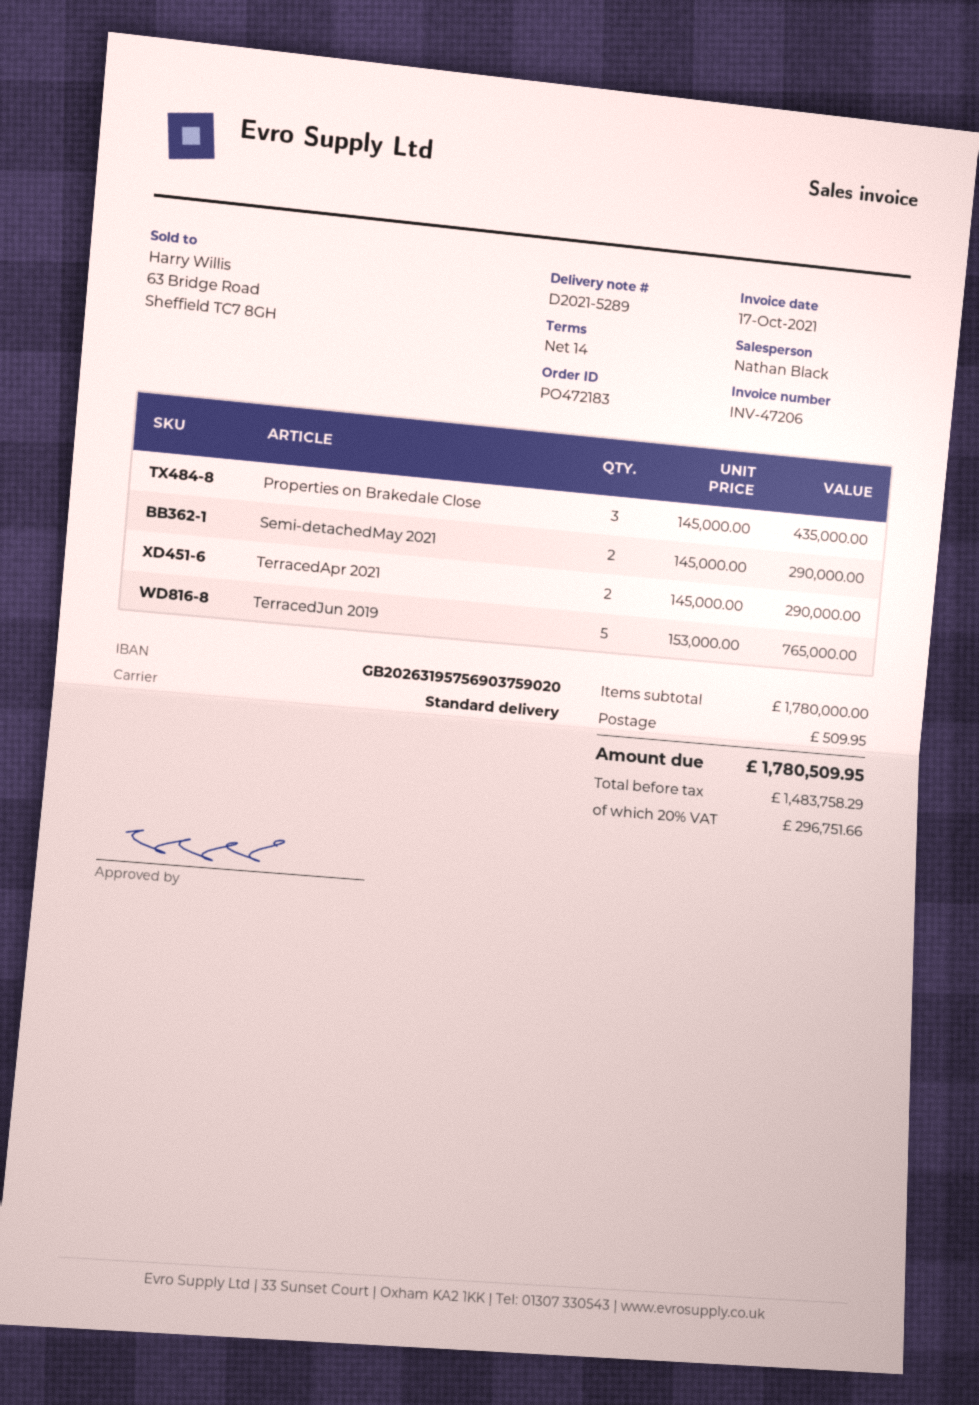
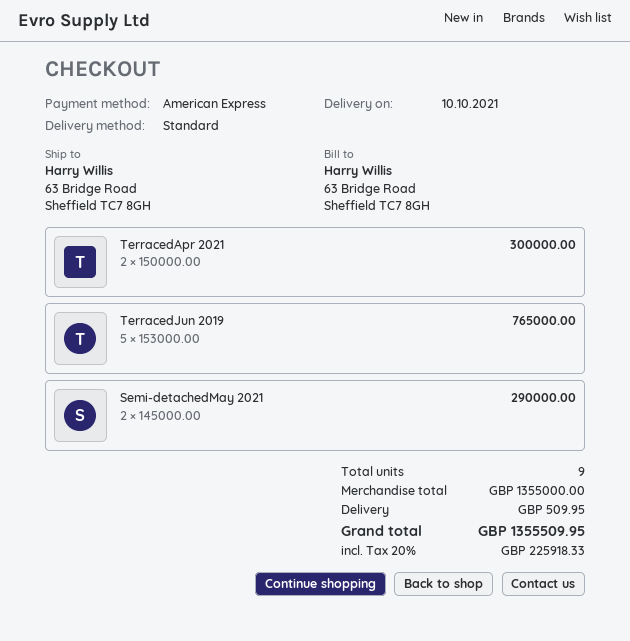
Properties on Brakedale Close: 3 x 145000.00 = 435000.00 -> none
TerracedApr 2021: 2 x 145000.00 = 290000.00 -> 2 x 150000.00 = 300000.00
subtotal: 1780000.00 -> 1355000.00
tax: 20% = 296751.66 -> 20% = 225918.33
total: 1780509.95 -> 1355509.95

